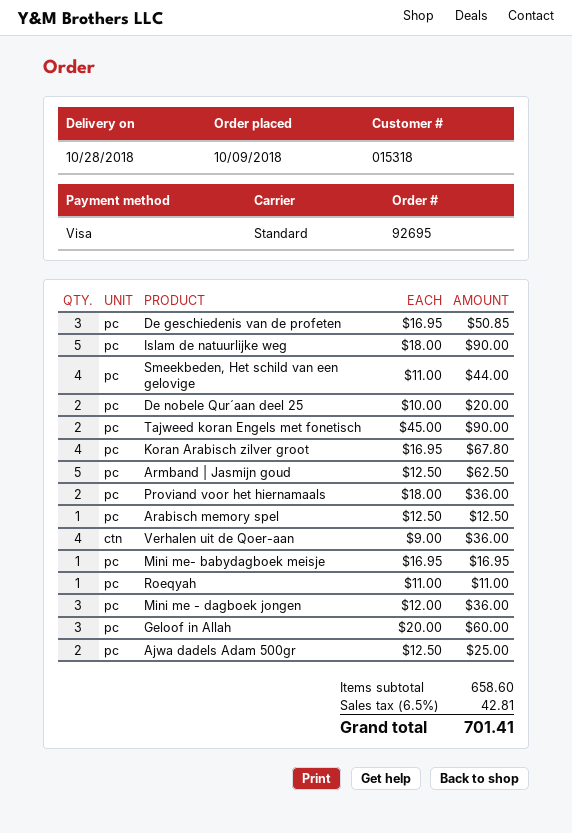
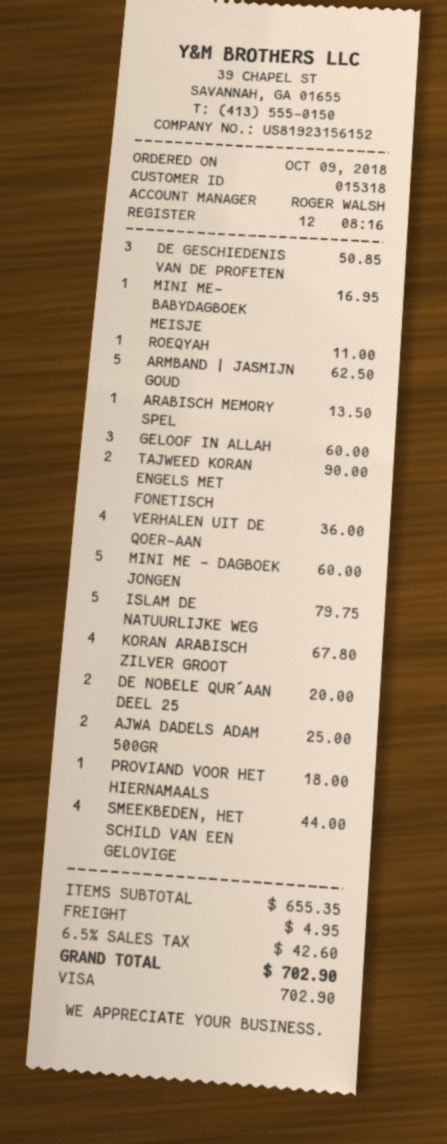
Islam de natuurlijke weg: 5 for 90.00 -> 5 for 79.75
Proviand voor het hiernamaals: 2 for 36.00 -> 1 for 18.00
Arabisch memory spel: 1 for 12.50 -> 1 for 13.50
Mini me - dagboek jongen: 3 for 36.00 -> 5 for 60.00
subtotal: 658.60 -> 655.35
shipping: none -> 4.95
tax: 6.5% = 42.81 -> 6.5% = 42.60
total: 701.41 -> 702.90

